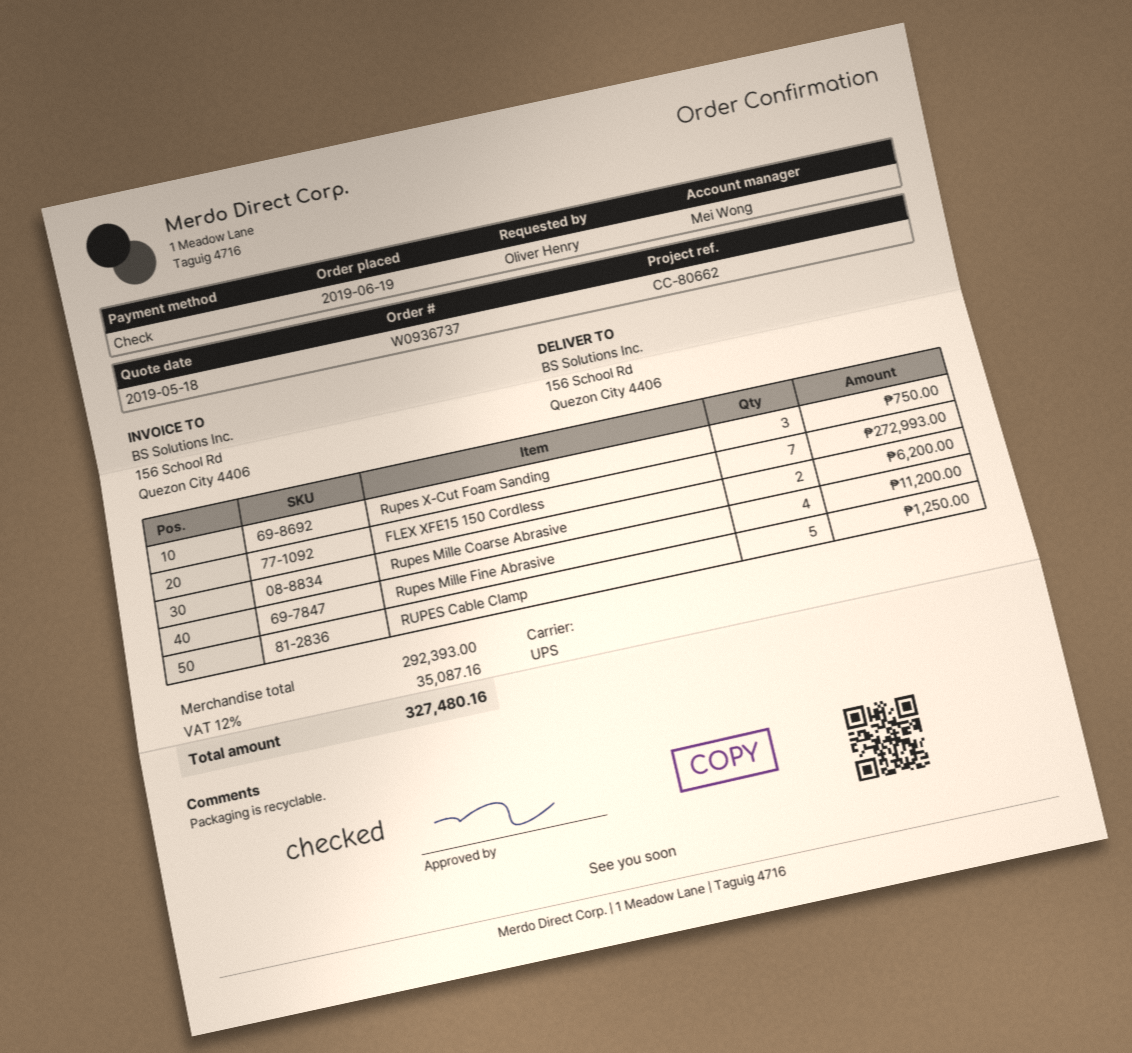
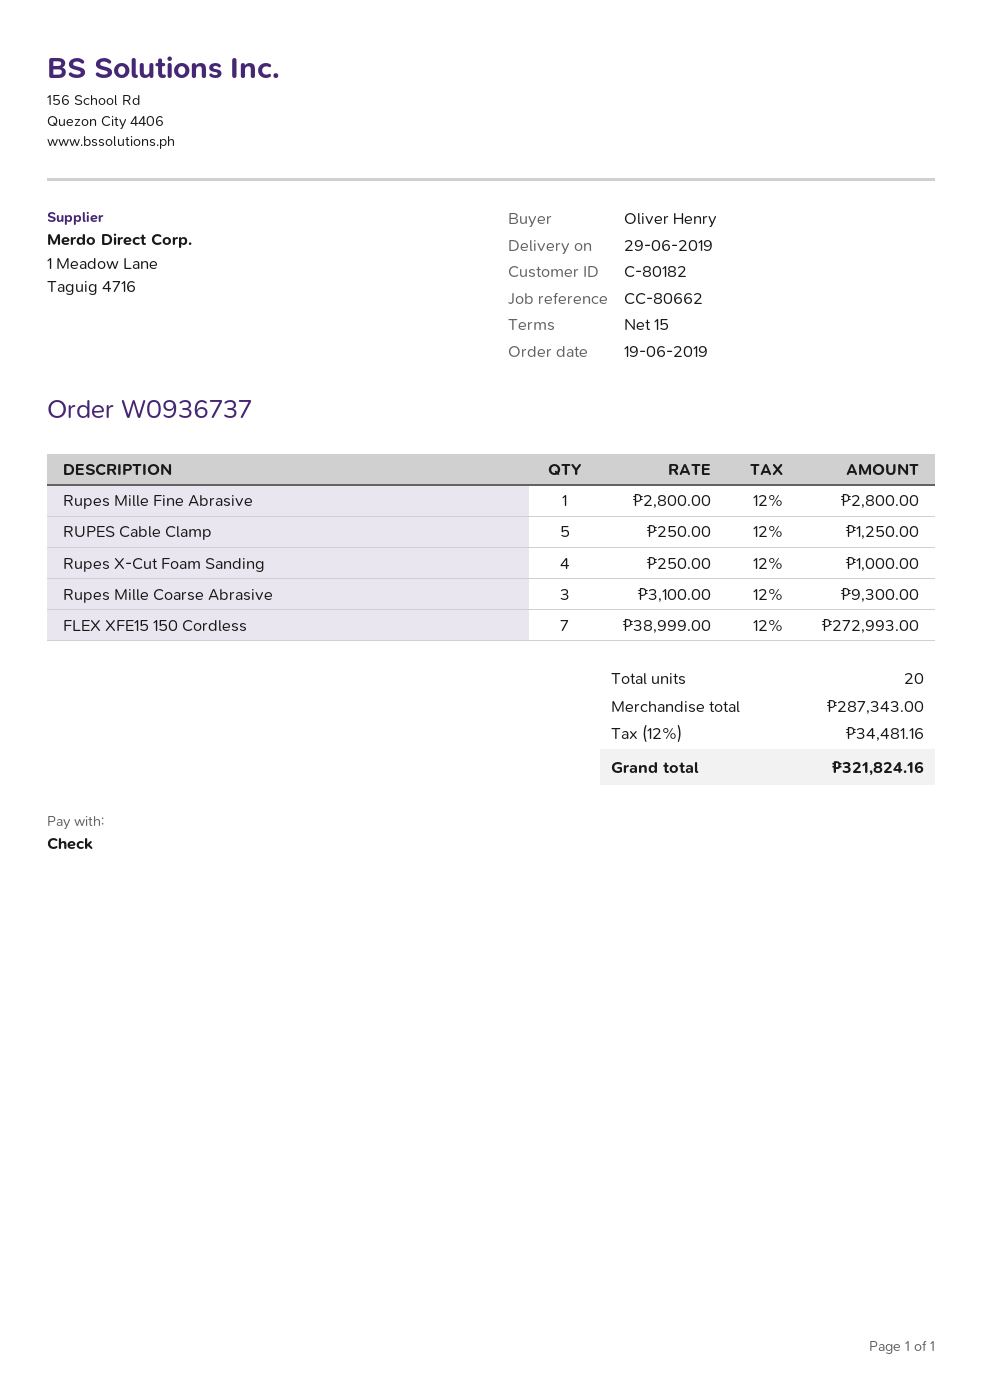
Rupes X-Cut Foam Sanding: 3 for 750.00 -> 4 for 1000.00
Rupes Mille Coarse Abrasive: 2 for 6200.00 -> 3 for 9300.00
Rupes Mille Fine Abrasive: 4 for 11200.00 -> 1 for 2800.00
subtotal: 292393.00 -> 287343.00
tax: 12% = 35087.16 -> 12% = 34481.16
total: 327480.16 -> 321824.16

